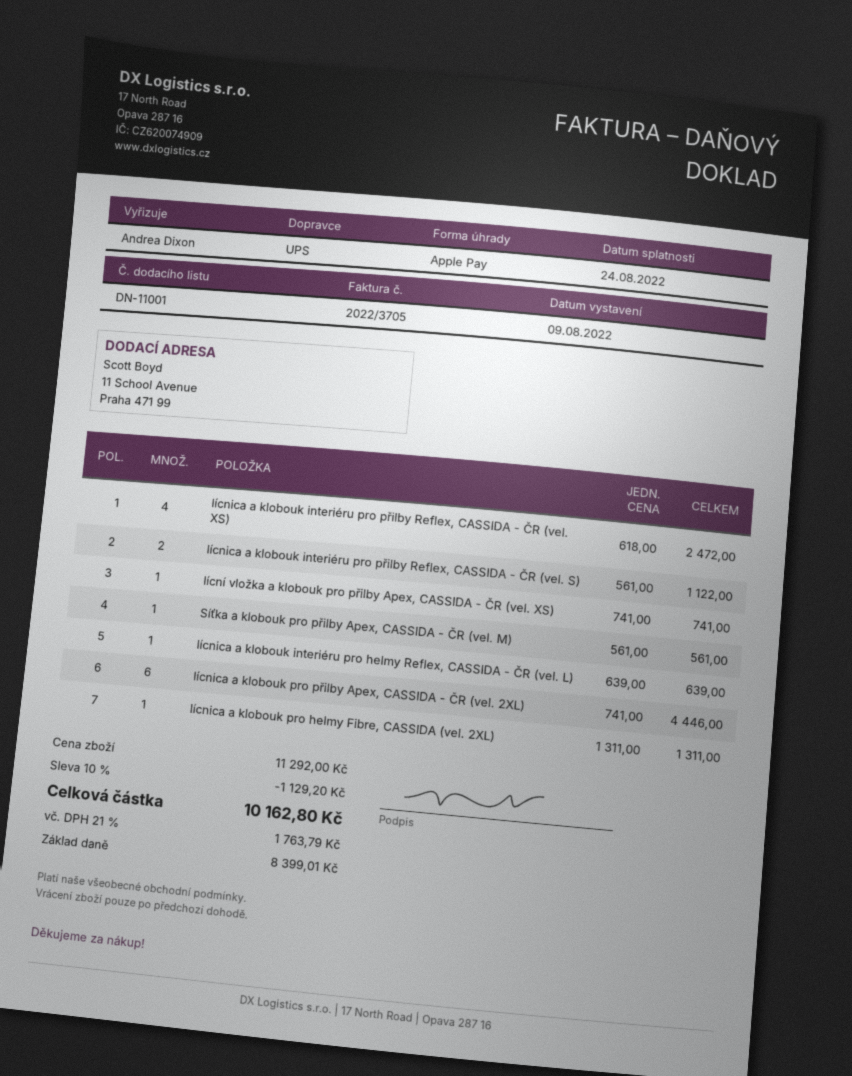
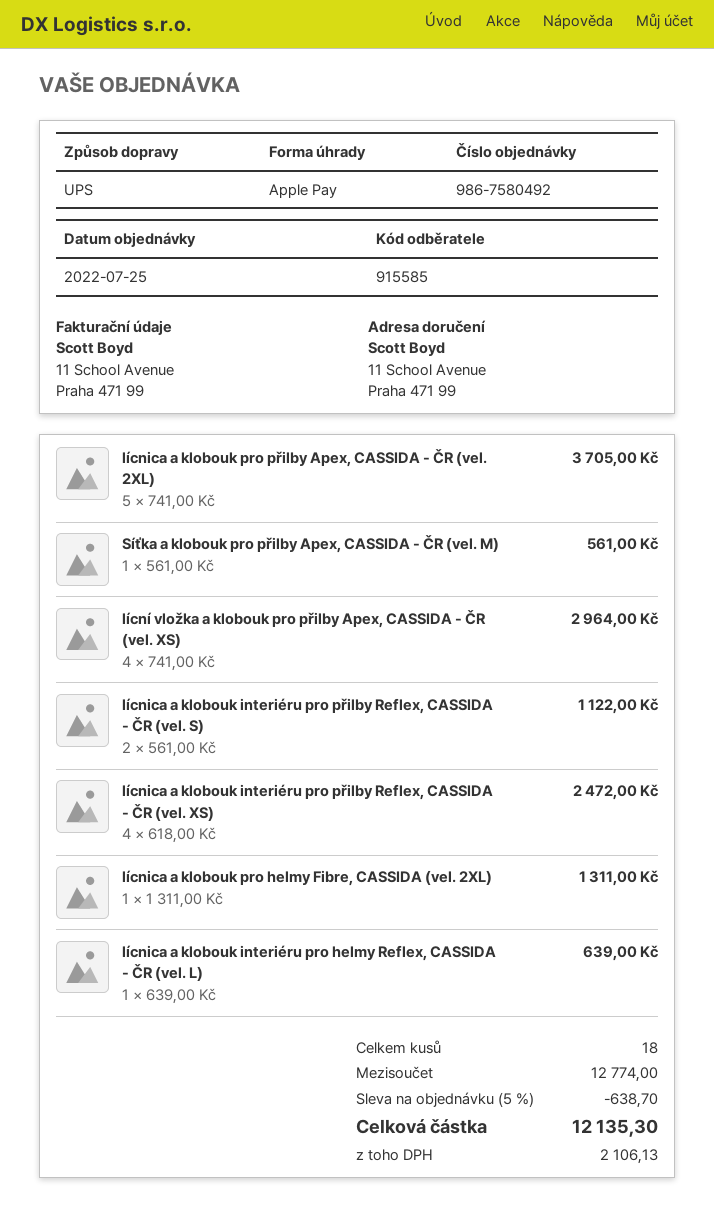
lícní vložka a klobouk pro přilby Apex, CASSIDA - ČR (vel. XS): 1 x 741.00 = 741.00 -> 4 x 741.00 = 2964.00
lícnica a klobouk pro přilby Apex, CASSIDA - ČR (vel. 2XL): 6 x 741.00 = 4446.00 -> 5 x 741.00 = 3705.00
subtotal: 11292.00 -> 12774.00
discount: 10% = 1129.20 -> 5% = 638.70
tax: 1763.79 -> 2106.13
total: 10162.80 -> 12135.30

